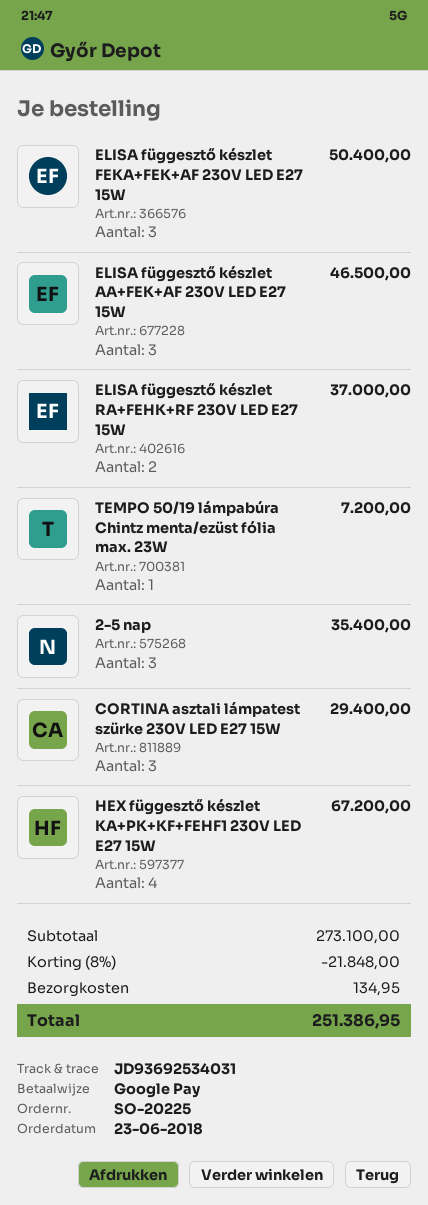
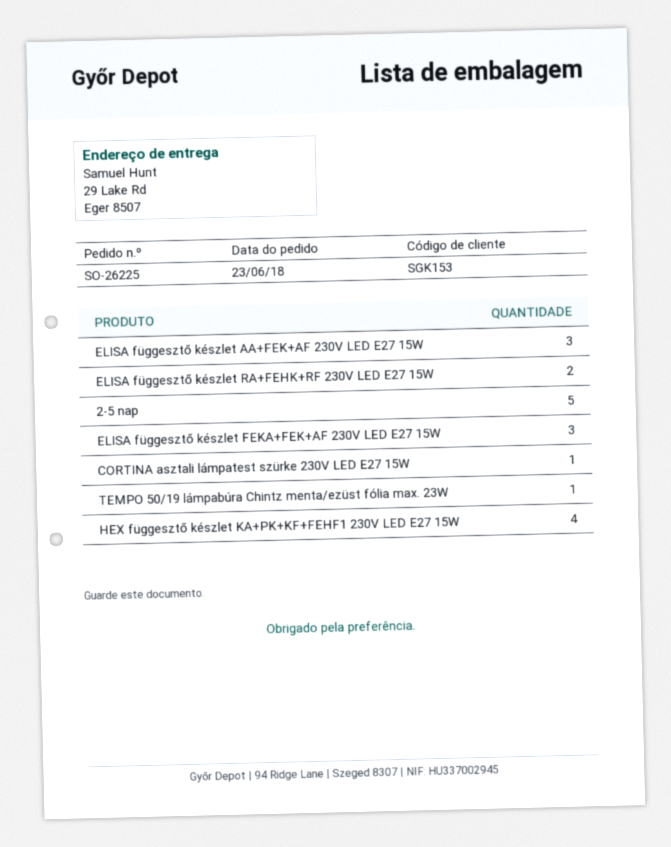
order number: SO-20225 -> SO-26225
2-5 nap: 3 -> 5
CORTINA asztali lámpatest szürke 230V LED E27 15W: 3 -> 1

